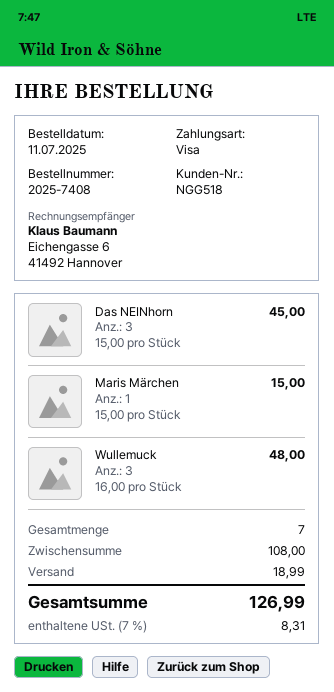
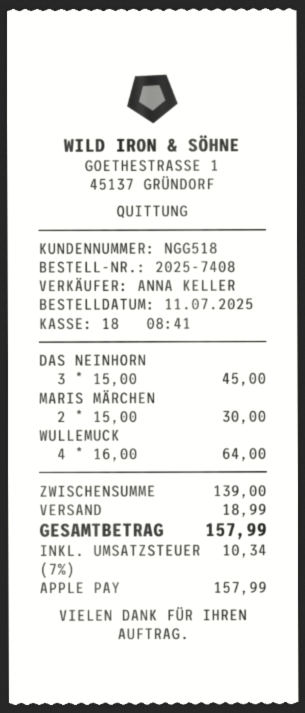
payment method: Visa -> Apple Pay
Maris Märchen: 1 x 15.00 = 15.00 -> 2 x 15.00 = 30.00
Wullemuck: 3 x 16.00 = 48.00 -> 4 x 16.00 = 64.00
subtotal: 108.00 -> 139.00
tax: 7% = 8.31 -> 7% = 10.34
total: 126.99 -> 157.99

